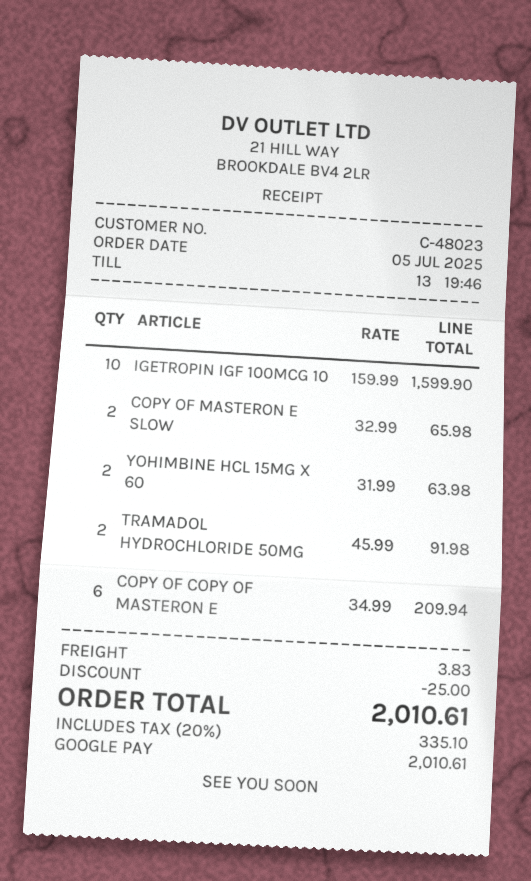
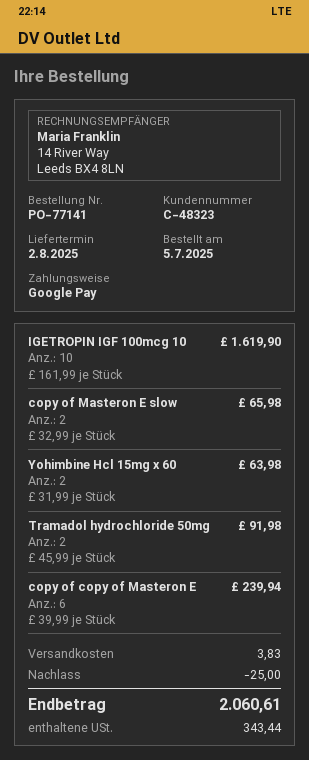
customer number: C-48023 -> C-48323
IGETROPIN IGF 100MCG 10: 10 x 159.99 = 1599.90 -> 10 x 161.99 = 1619.90
COPY OF COPY OF MASTERON E: 6 x 34.99 = 209.94 -> 6 x 39.99 = 239.94
tax: 335.10 -> 343.44
total: 2010.61 -> 2060.61

